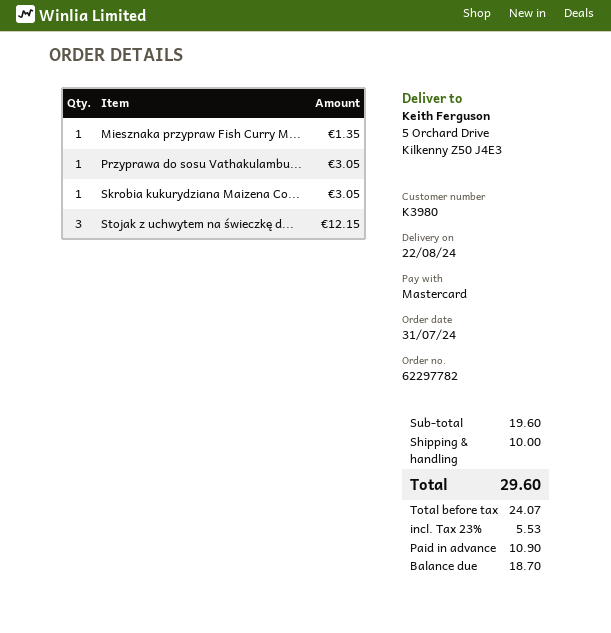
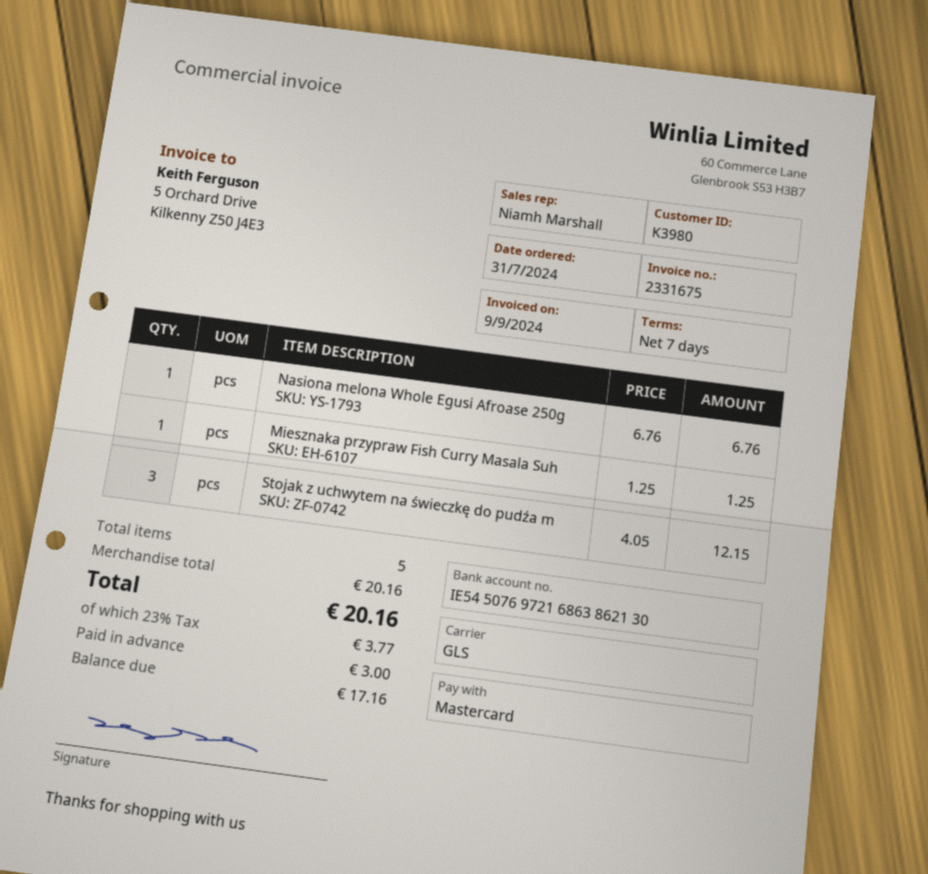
Miesznaka przypraw Fish Curry M...: 1 for 1.35 -> 1 for 1.25
Przyprawa do sosu Vathakulambu...: 1 for 3.05 -> none
Skrobia kukurydziana Maizena Co...: 1 for 3.05 -> none
Nasiona melona Whole Egusi Afroase 250g: none -> 1 for 6.76
subtotal: 19.60 -> 20.16
shipping: 10.00 -> none
tax: 23% = 5.53 -> 23% = 3.77
total: 29.60 -> 20.16
deposit: 10.90 -> 3.00
balance: 18.70 -> 17.16

